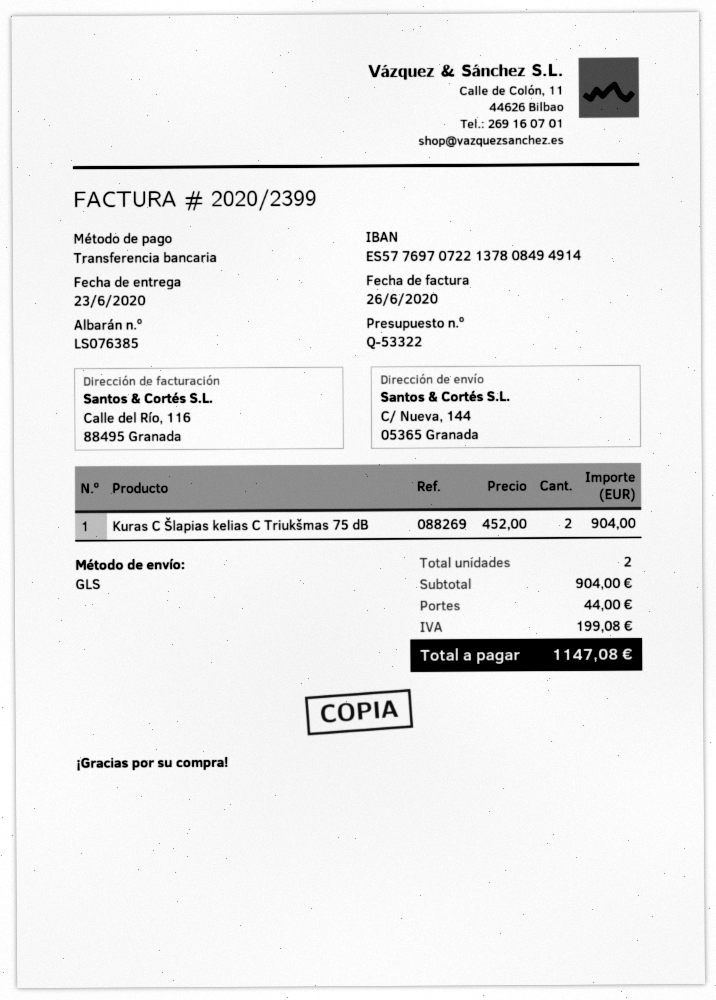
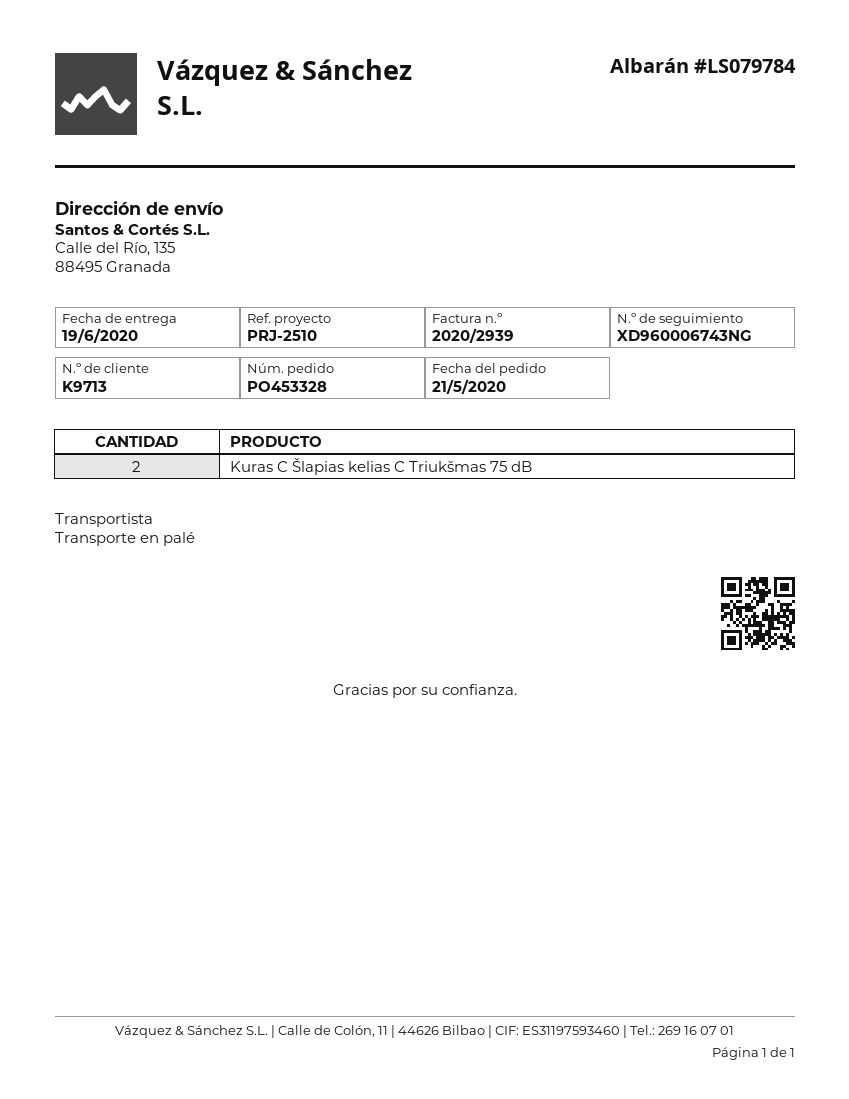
delivery note number: LS076385 -> LS079784
delivery date: 2020-06-23 -> 2020-06-19
invoice number: 2020/2399 -> 2020/2939
shipping method: GLS -> pallet freight
ship to: C/ Nueva, 144, 05365 Granada -> Calle del Río, 135, 88495 Granada

